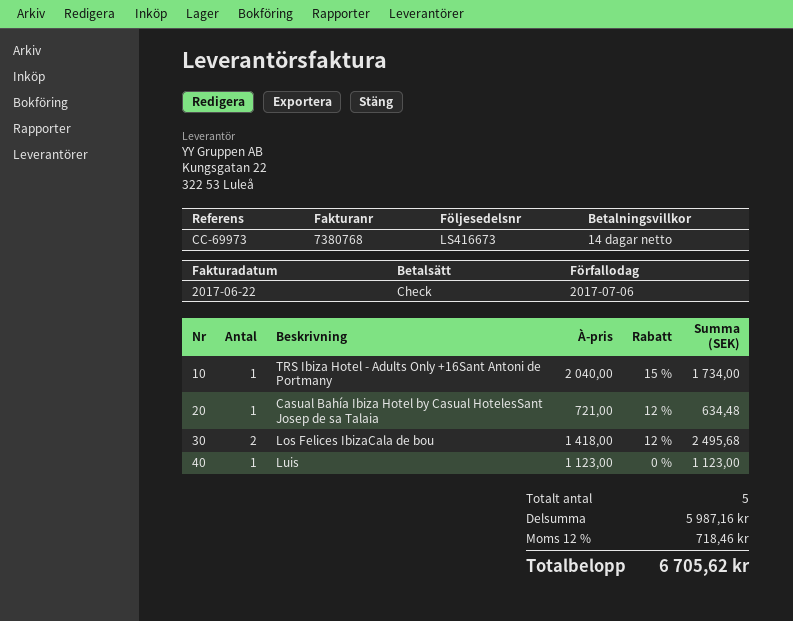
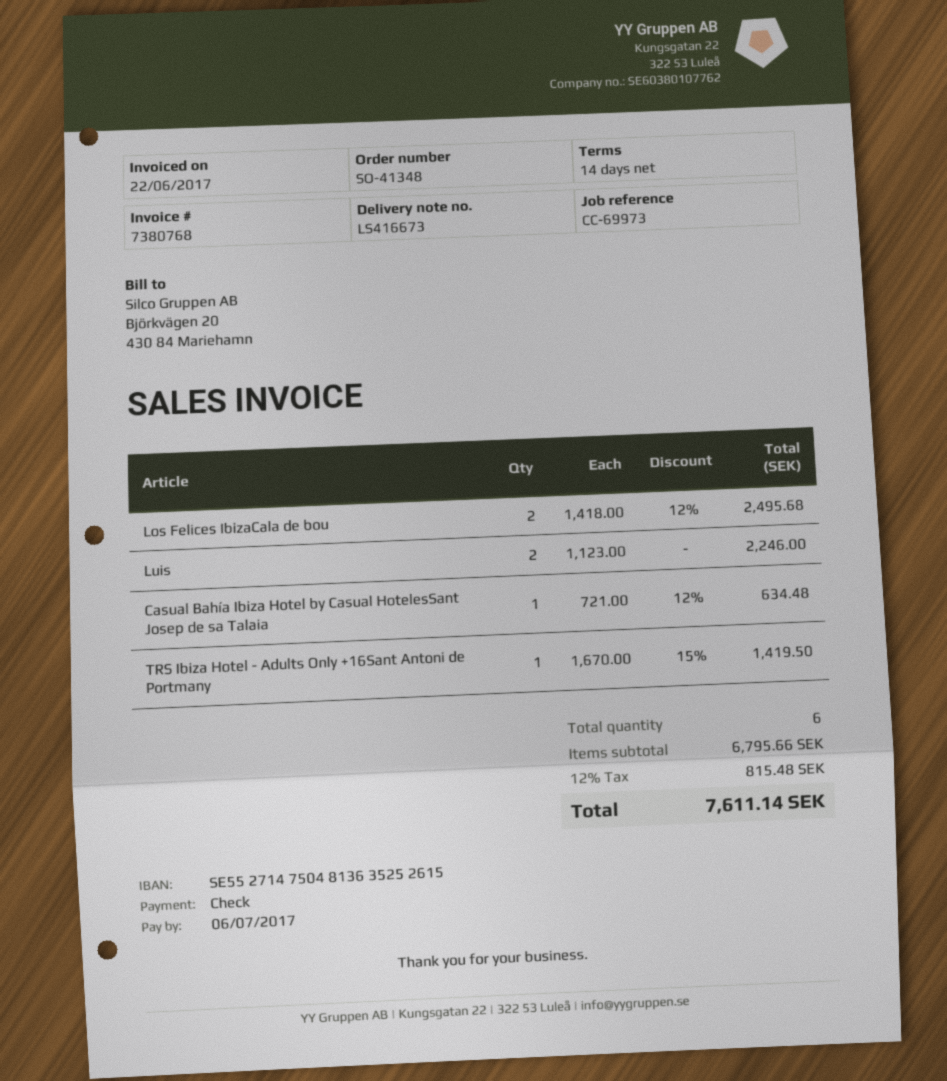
TRS Ibiza Hotel - Adults Only +16Sant Antoni de Portmany: 1 x 2040.00 - 15% = 1734.00 -> 1 x 1670.00 - 15% = 1419.50
Luis: 1 x 1123.00 = 1123.00 -> 2 x 1123.00 = 2246.00
total quantity: 5 -> 6
subtotal: 5987.16 -> 6795.66
tax: 12% = 718.46 -> 12% = 815.48
total: 6705.62 -> 7611.14

